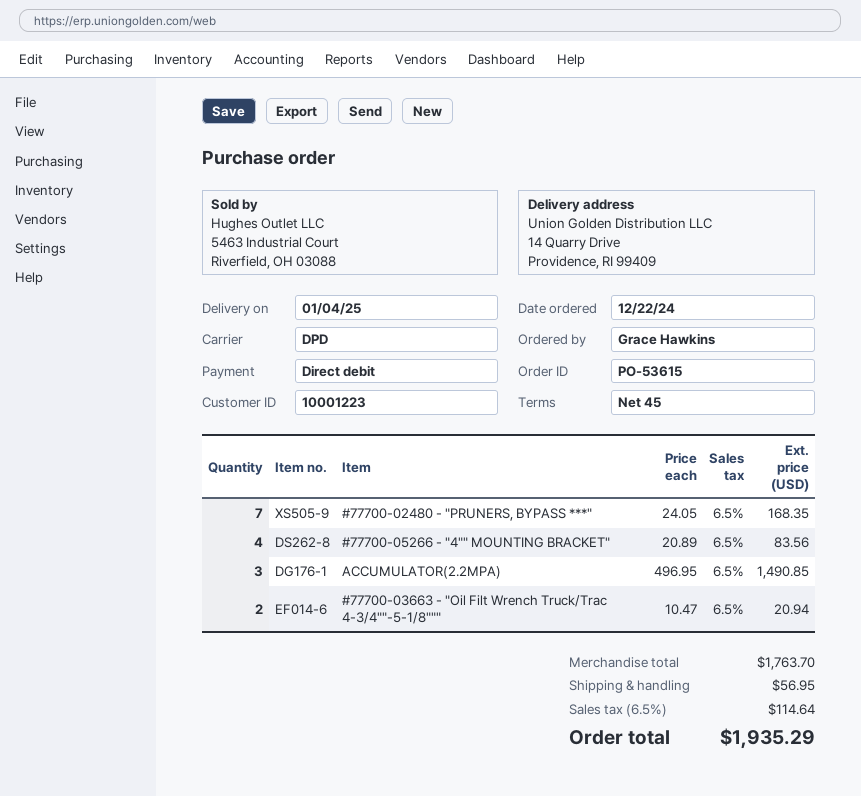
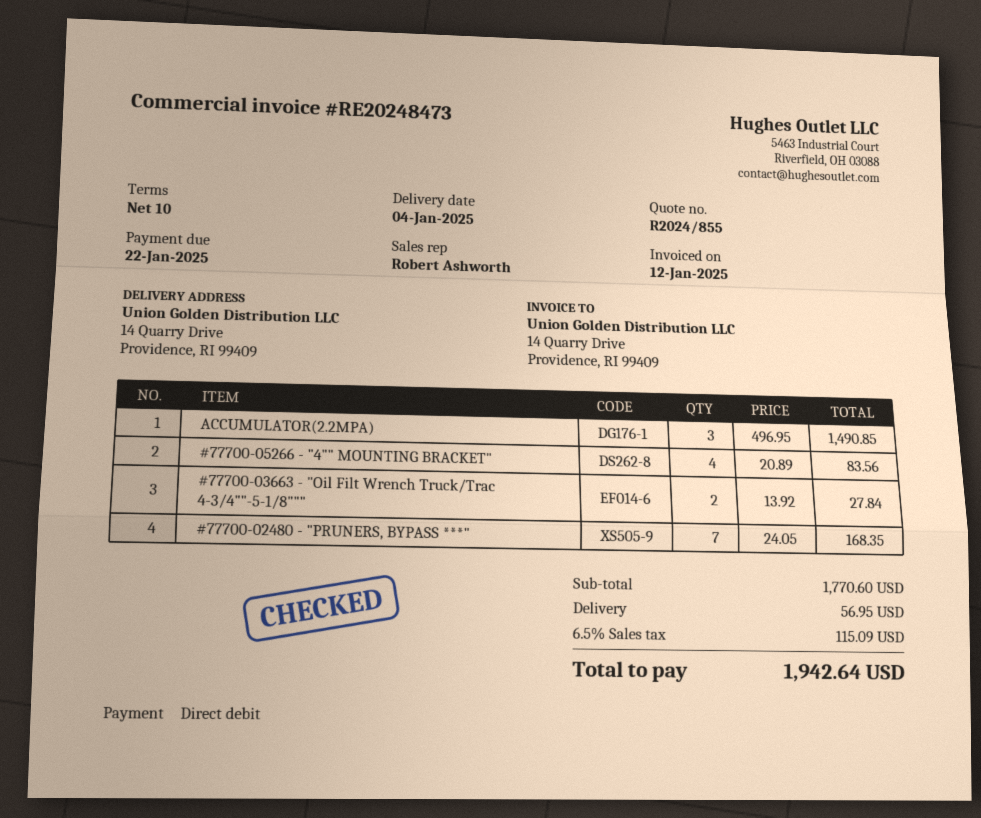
payment terms: 45 days -> 10 days
#77700-03663 - "Oil Filt Wrench Truck/Trac 4-3/4""-5-1/8""": 2 x 10.47 = 20.94 -> 2 x 13.92 = 27.84
subtotal: 1763.70 -> 1770.60
tax: 6.5% = 114.64 -> 6.5% = 115.09
total: 1935.29 -> 1942.64

